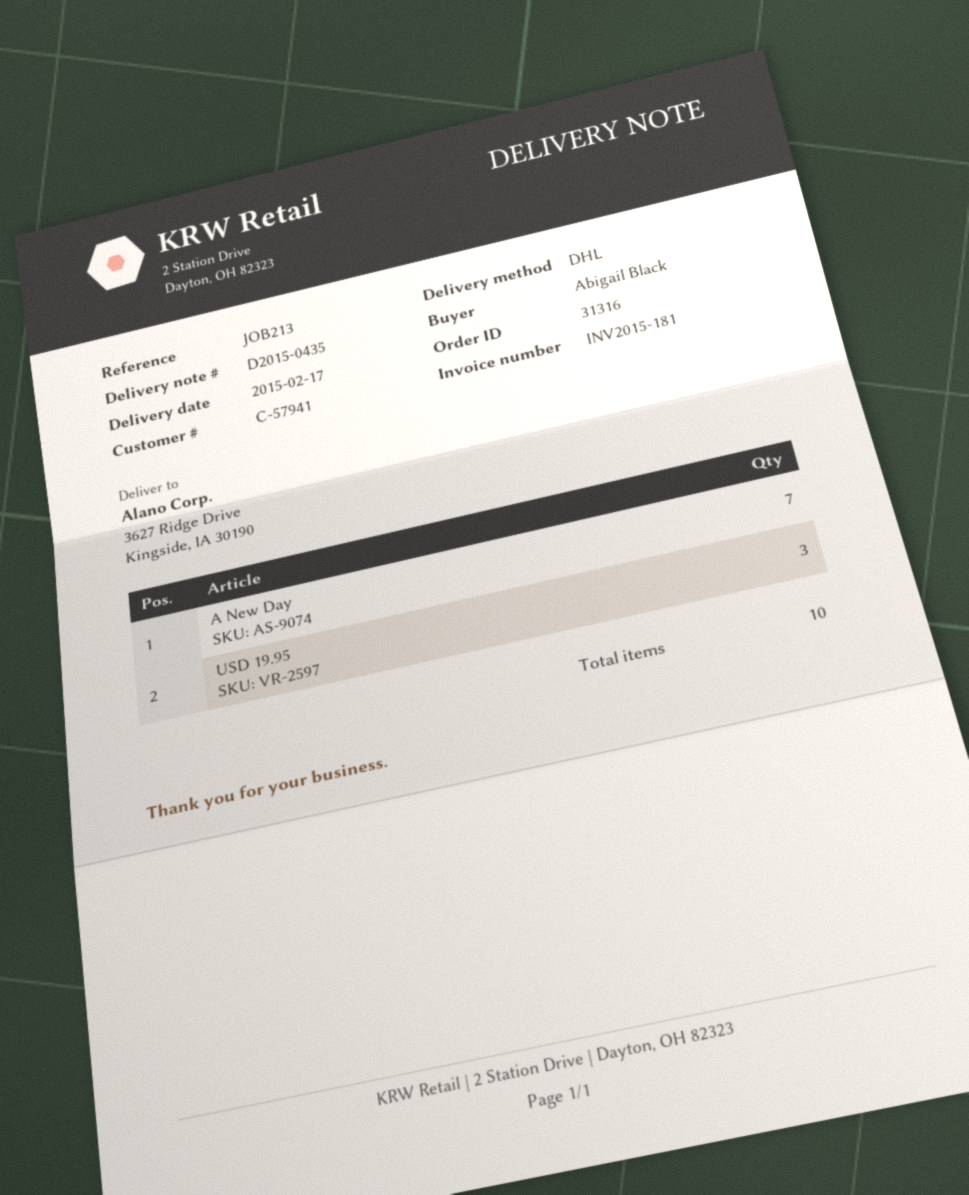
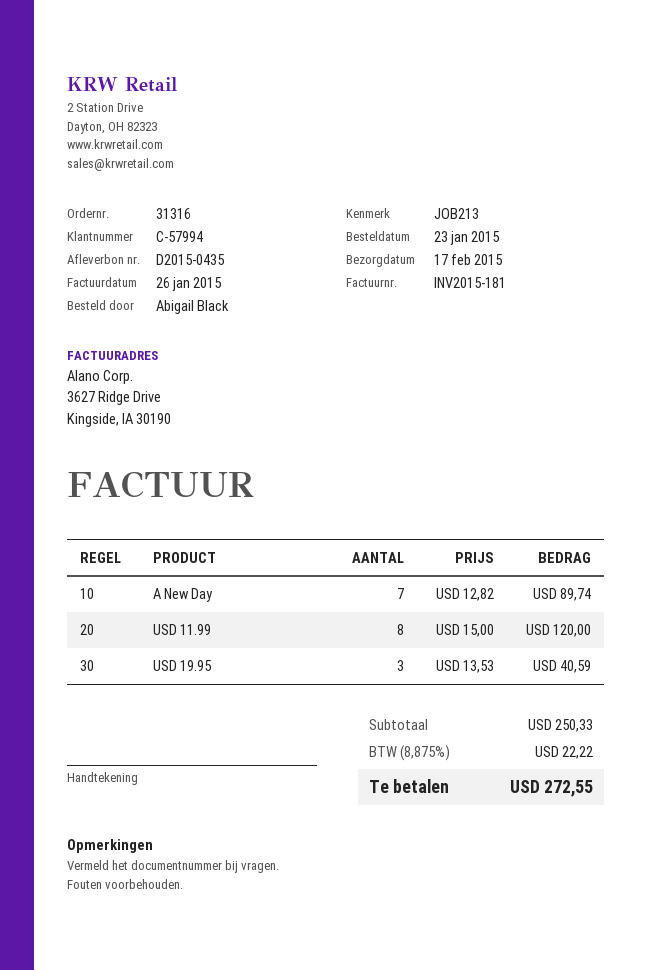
customer number: C-57941 -> C-57994
USD 11.99: none -> 8

